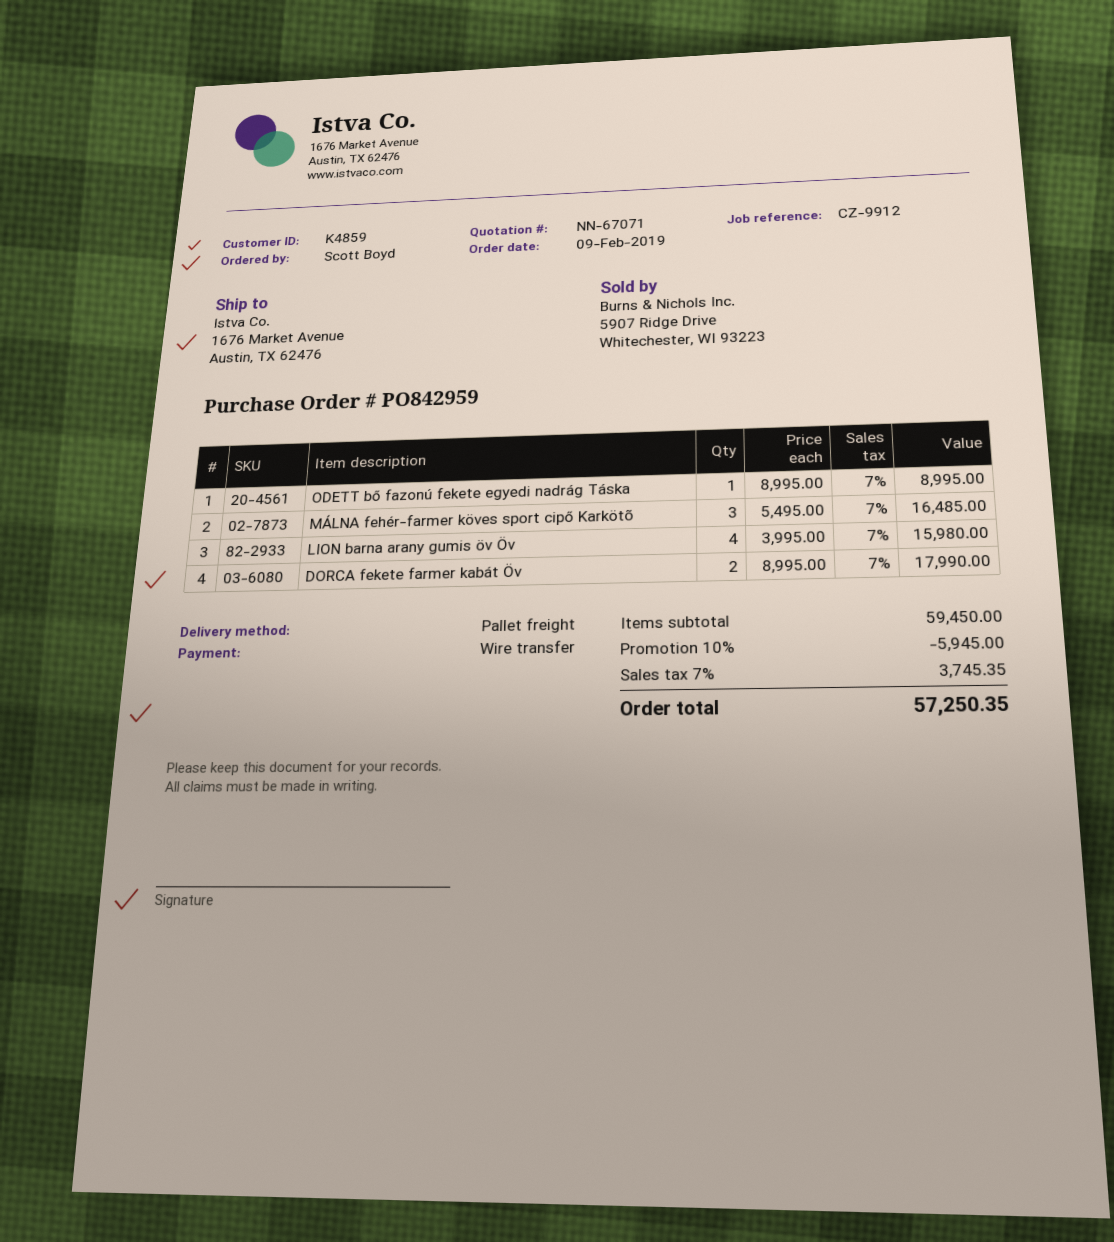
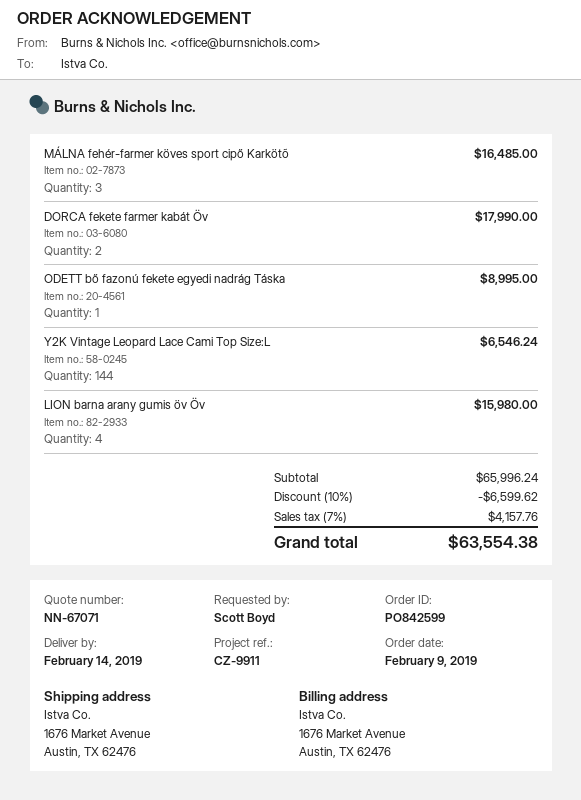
order number: PO842959 -> PO842599
reference: CZ-9912 -> CZ-9911
Y2K Vintage Leopard Lace Cami Top Size:L: none -> 144 for 6546.24
subtotal: 59450.00 -> 65996.24
discount: 10% = 5945.00 -> 10% = 6599.62
tax: 7% = 3745.35 -> 7% = 4157.76
total: 57250.35 -> 63554.38

